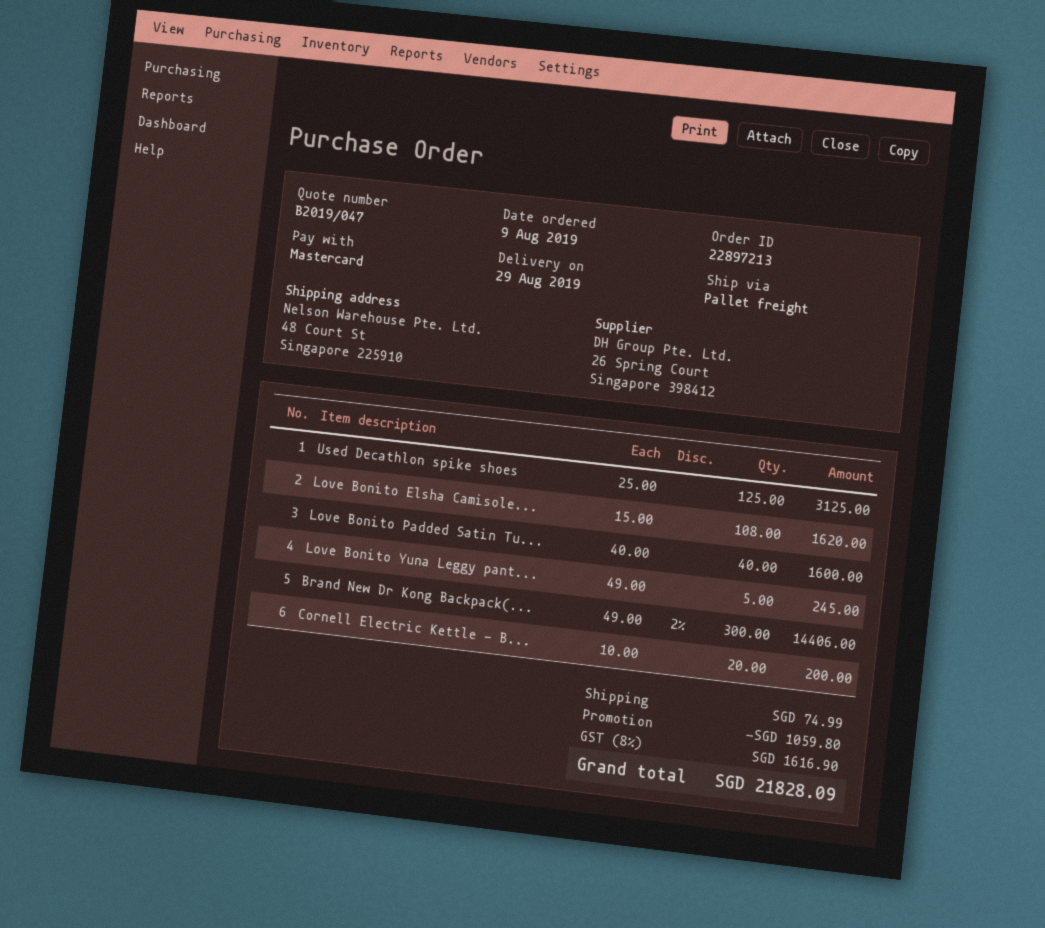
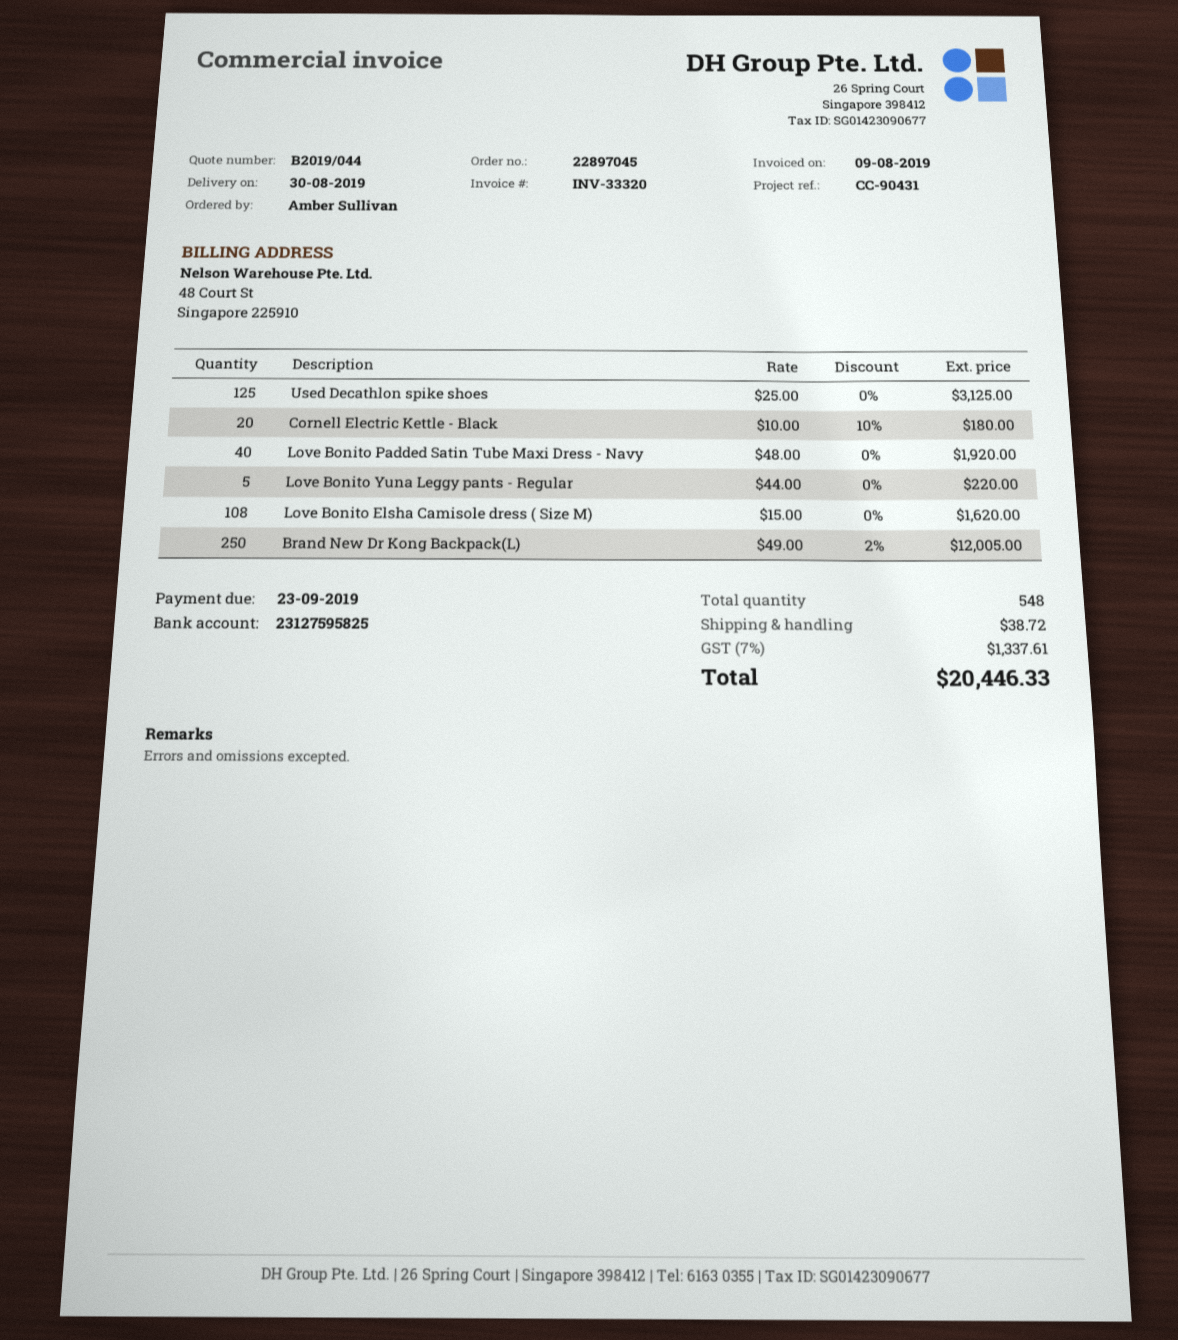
quote number: B2019/047 -> B2019/044
order number: 22897213 -> 22897045
delivery date: 2019-08-29 -> 2019-08-30
Love Bonito Padded Satin Tu...: 40 x 40.00 = 1600.00 -> 40 x 48.00 = 1920.00
Love Bonito Yuna Leggy pant...: 5 x 49.00 = 245.00 -> 5 x 44.00 = 220.00
Brand New Dr Kong Backpack(...: 300 x 49.00 - 2% = 14406.00 -> 250 x 49.00 - 2% = 12005.00
Cornell Electric Kettle - B...: 20 x 10.00 = 200.00 -> 20 x 10.00 - 10% = 180.00
discount: 1059.80 -> none
shipping: 74.99 -> 38.72
tax: 8% = 1616.90 -> 7% = 1337.61
total: 21828.09 -> 20446.33

